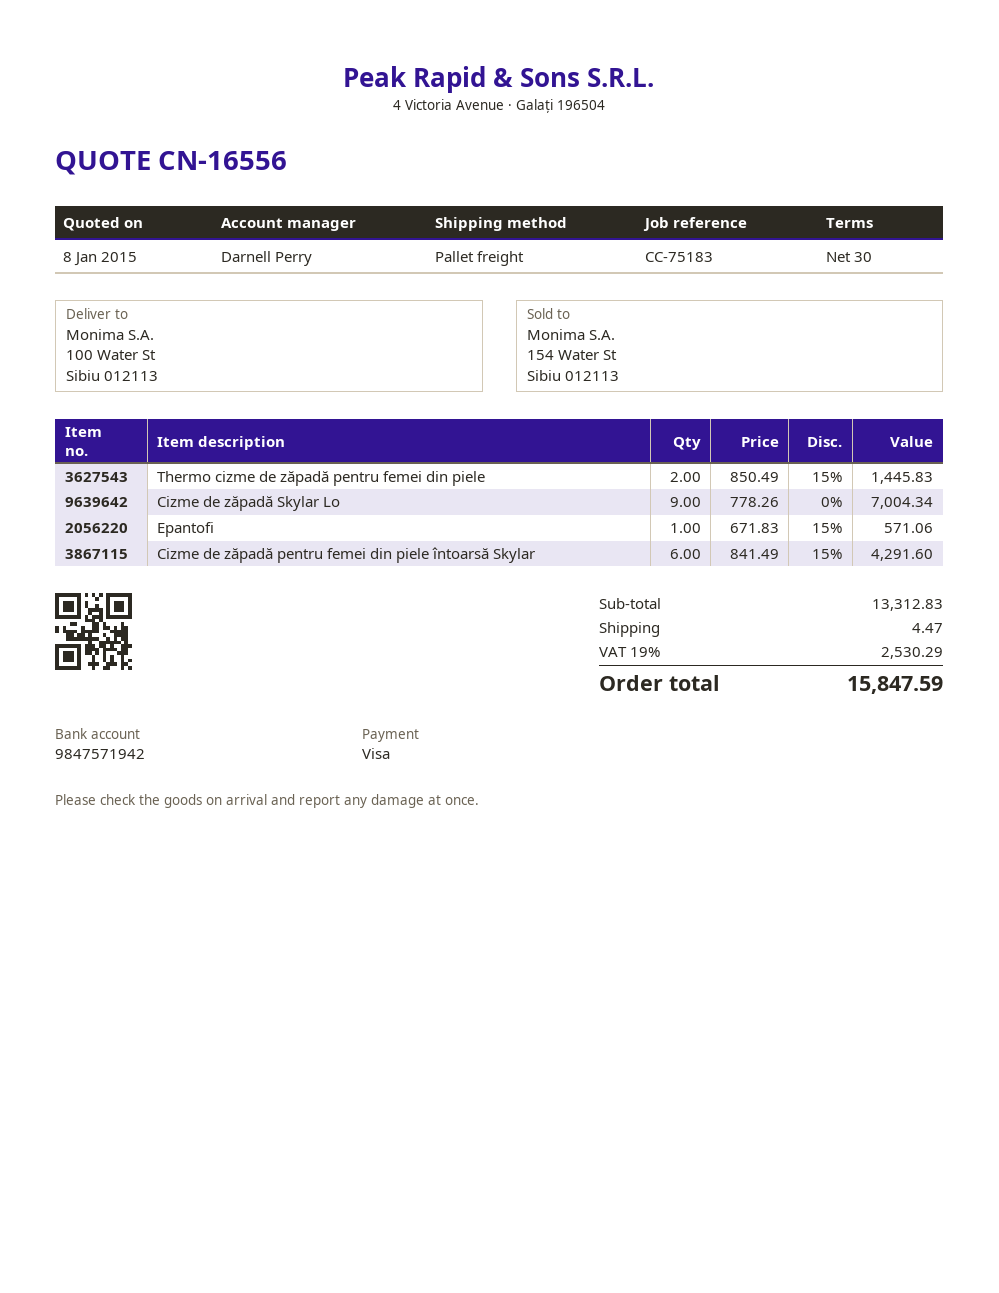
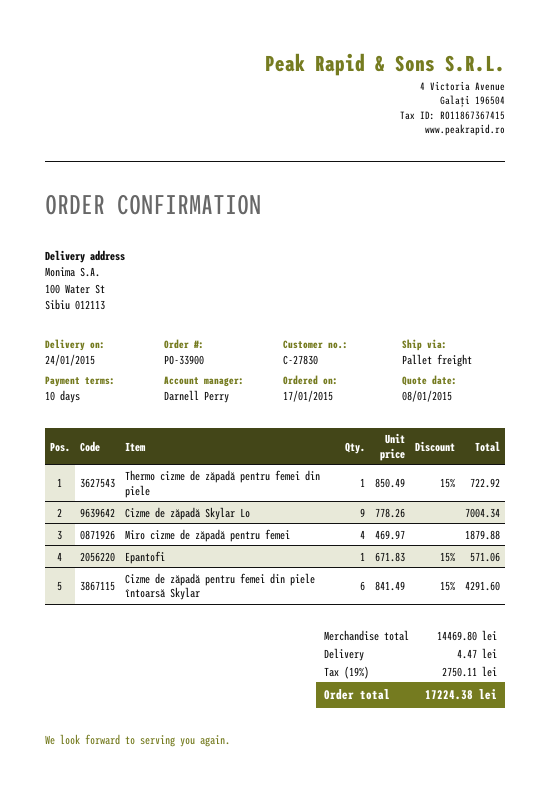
payment terms: 30 days -> 10 days
Thermo cizme de zăpadă pentru femei din piele: 2 x 850.49 - 15% = 1445.83 -> 1 x 850.49 - 15% = 722.92
Miro cizme de zăpadă pentru femei: none -> 4 x 469.97 = 1879.88
subtotal: 13312.83 -> 14469.80
tax: 19% = 2530.29 -> 19% = 2750.11
total: 15847.59 -> 17224.38

